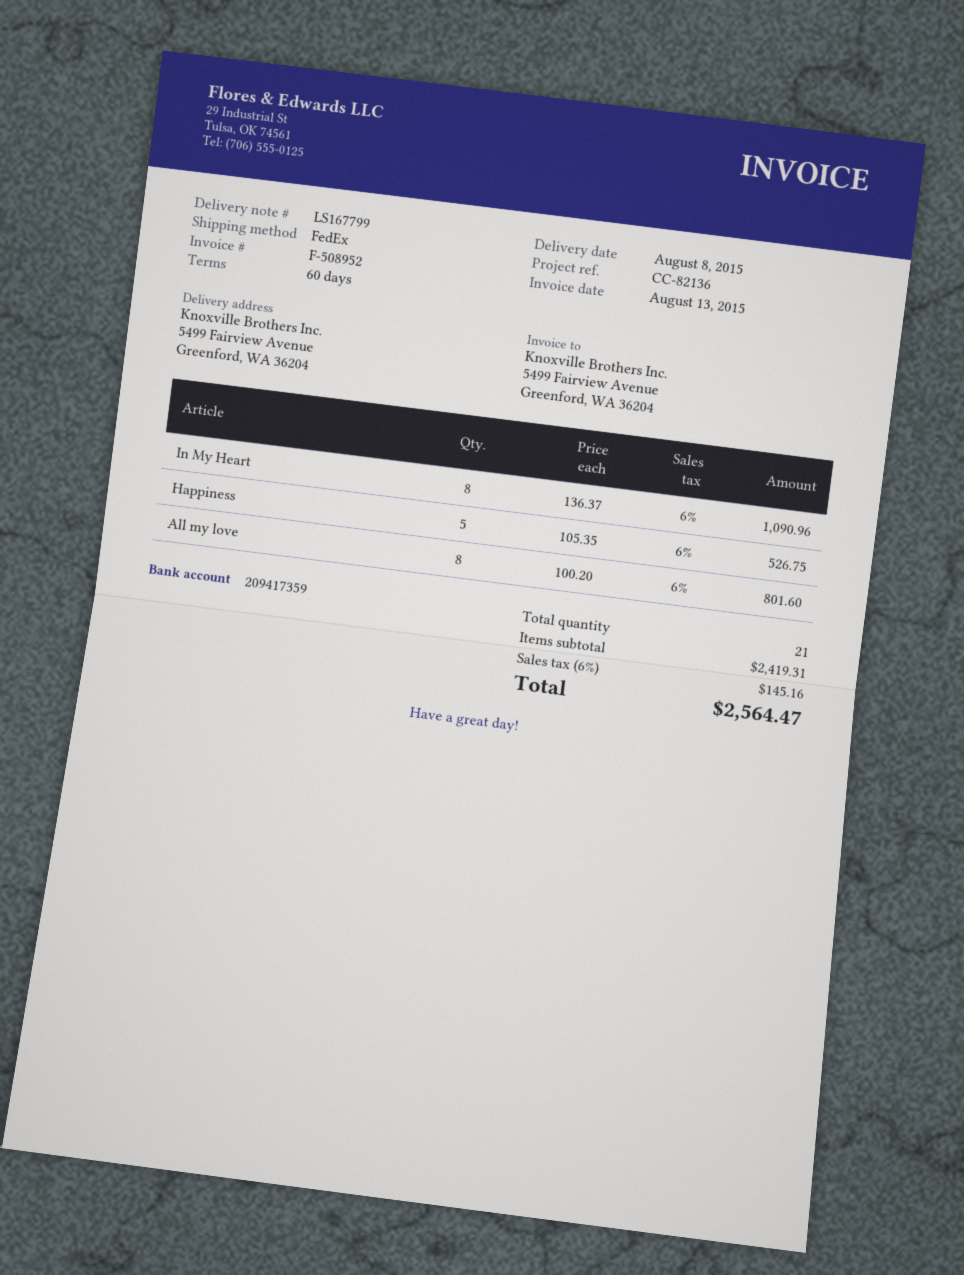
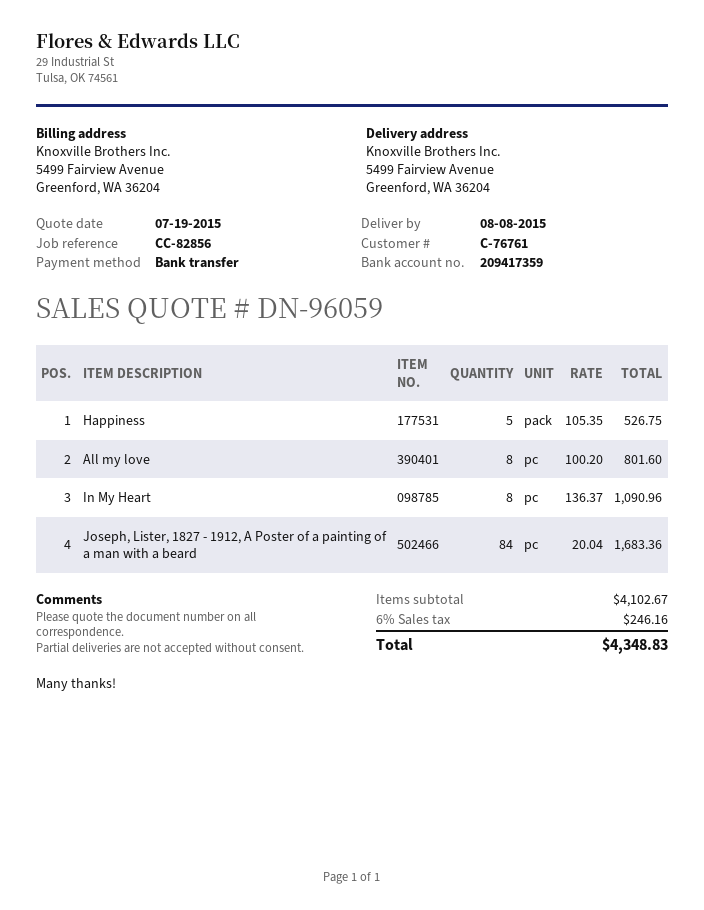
reference: CC-82136 -> CC-82856
Joseph, Lister, 1827 - 1912, A Poster of a painting of a man with a beard: none -> 84 x 20.04 = 1683.36
subtotal: 2419.31 -> 4102.67
tax: 6% = 145.16 -> 6% = 246.16
total: 2564.47 -> 4348.83

